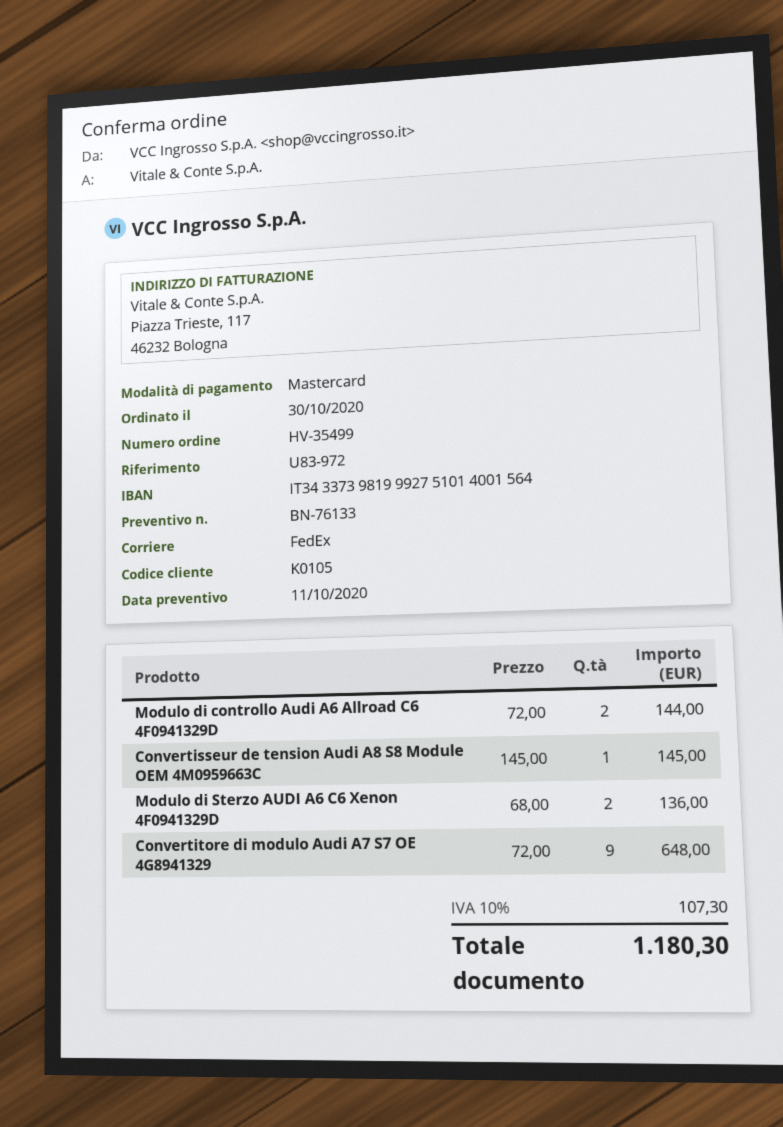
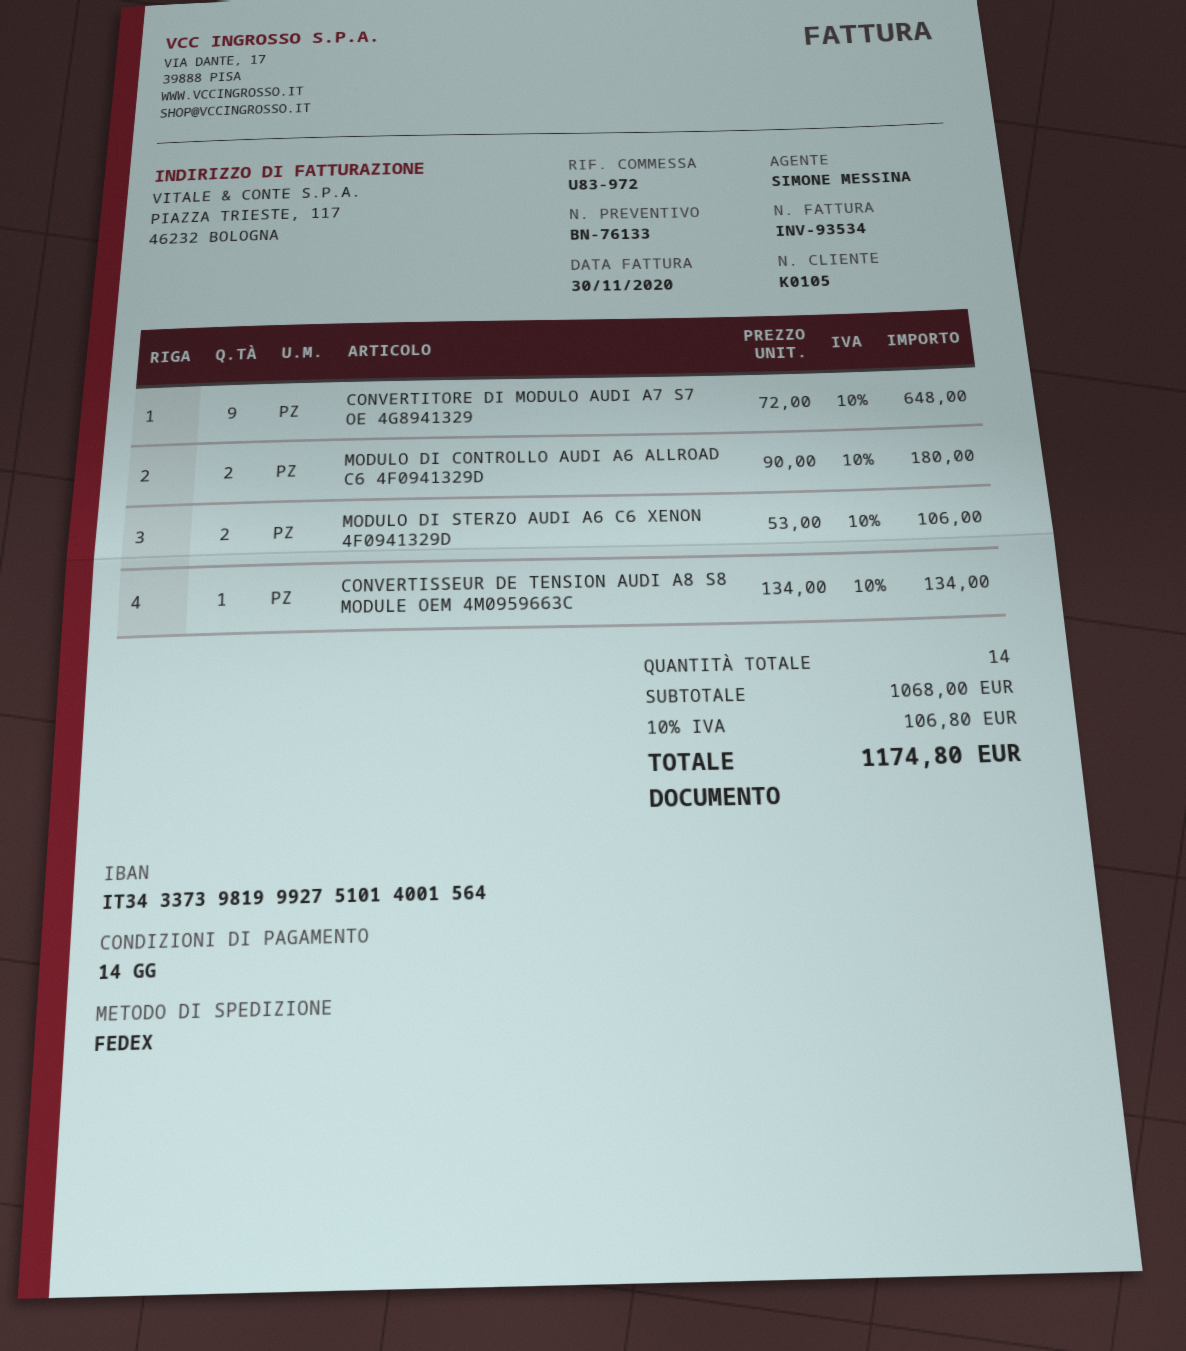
Modulo di controllo Audi A6 Allroad C6 4F0941329D: 2 x 72.00 = 144.00 -> 2 x 90.00 = 180.00
Convertisseur de tension Audi A8 S8 Module OEM 4M0959663C: 1 x 145.00 = 145.00 -> 1 x 134.00 = 134.00
Modulo di Sterzo AUDI A6 C6 Xenon 4F0941329D: 2 x 68.00 = 136.00 -> 2 x 53.00 = 106.00
tax: 10% = 107.30 -> 10% = 106.80
total: 1180.30 -> 1174.80

